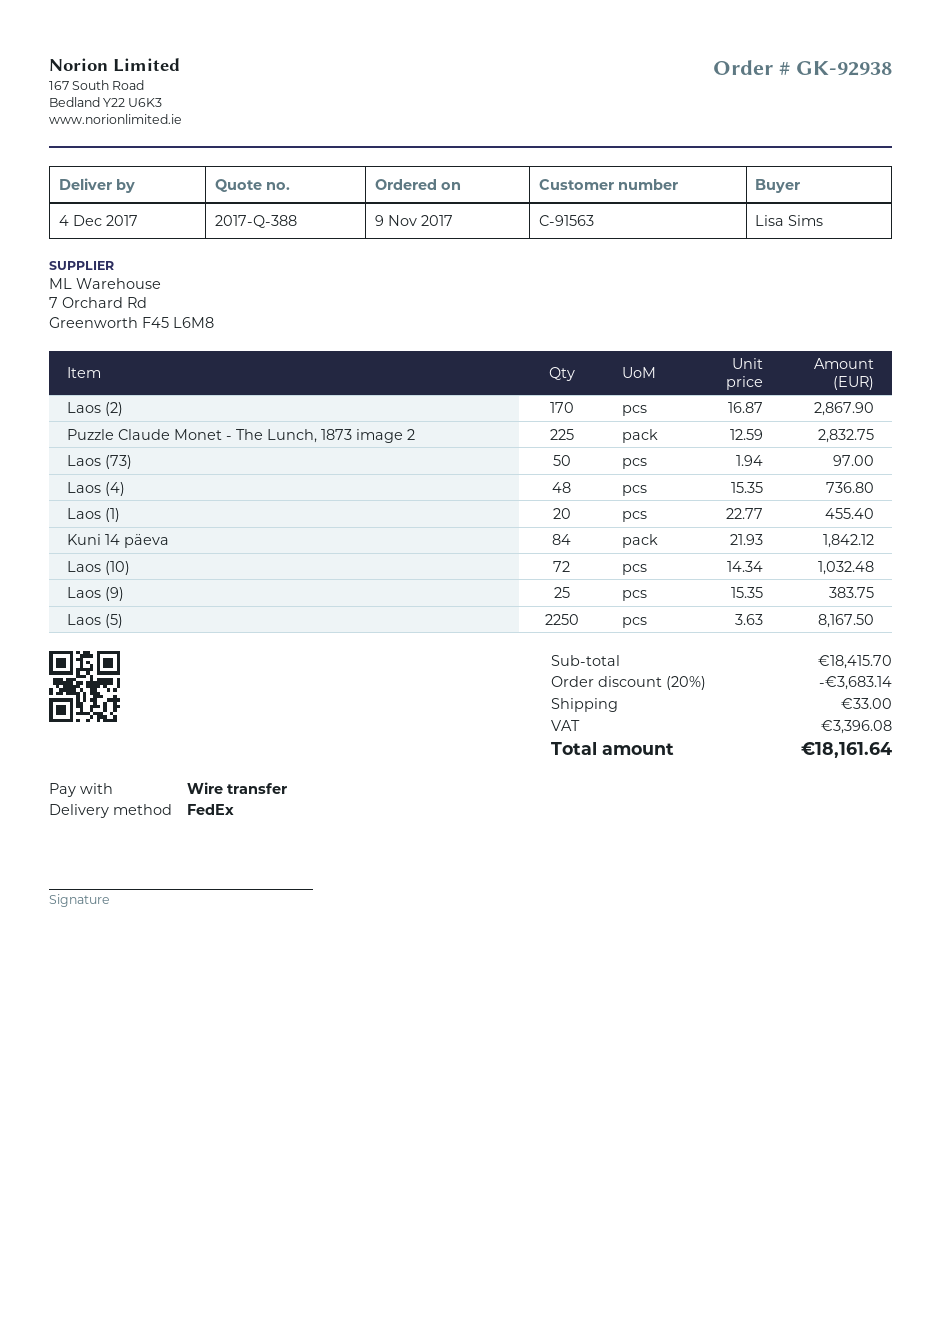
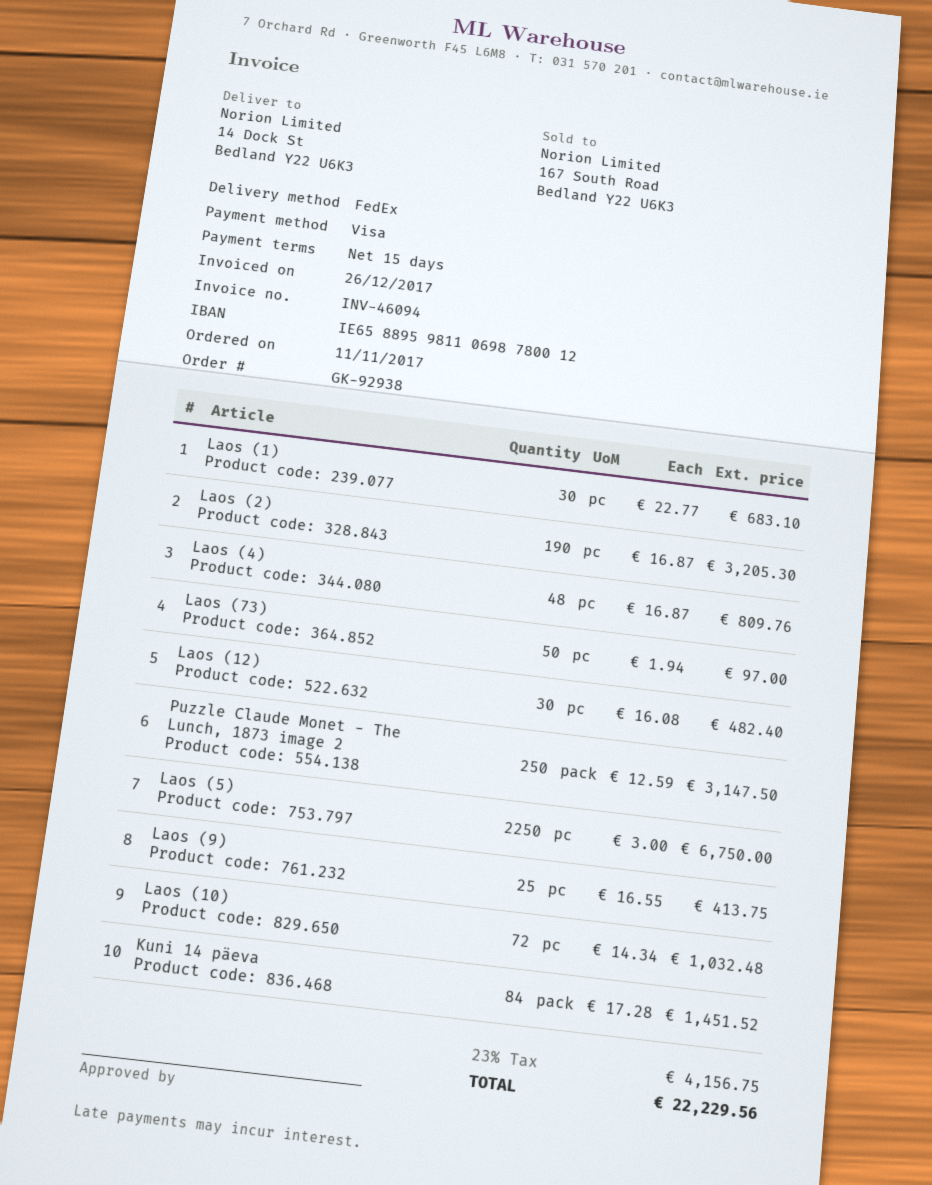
order date: 2017-11-09 -> 2017-11-11
payment method: bank transfer -> Visa
Laos (2): 170 x 16.87 = 2867.90 -> 190 x 16.87 = 3205.30
Puzzle Claude Monet - The Lunch, 1873 image 2: 225 x 12.59 = 2832.75 -> 250 x 12.59 = 3147.50
Laos (4): 48 x 15.35 = 736.80 -> 48 x 16.87 = 809.76
Laos (1): 20 x 22.77 = 455.40 -> 30 x 22.77 = 683.10
Kuni 14 päeva: 84 x 21.93 = 1842.12 -> 84 x 17.28 = 1451.52
Laos (9): 25 x 15.35 = 383.75 -> 25 x 16.55 = 413.75
Laos (5): 2250 x 3.63 = 8167.50 -> 2250 x 3.00 = 6750.00
Laos (12): none -> 30 x 16.08 = 482.40
discount: 20% = 3683.14 -> none
shipping: 33.00 -> none
tax: 3396.08 -> 4156.75
total: 18161.64 -> 22229.56

